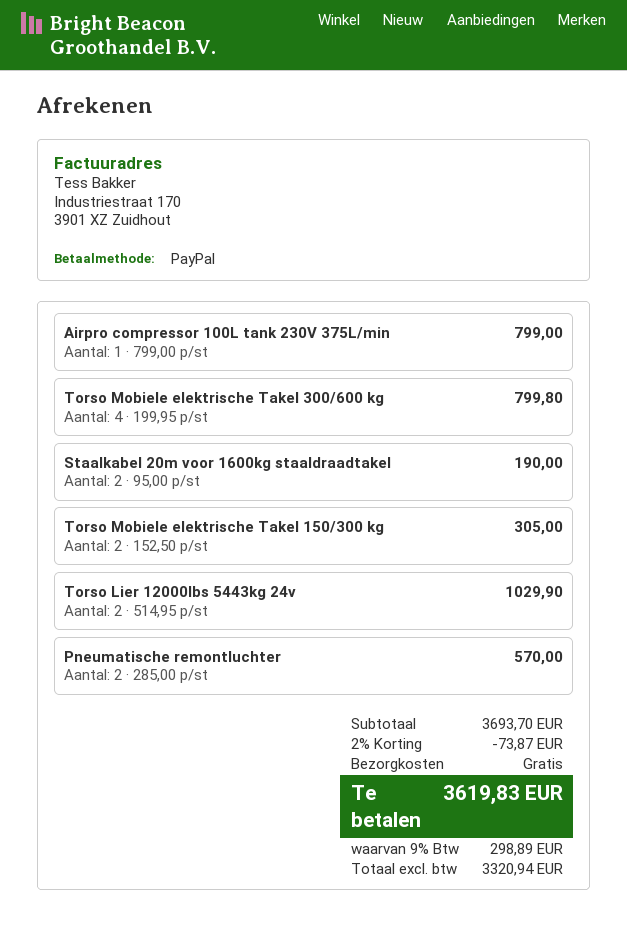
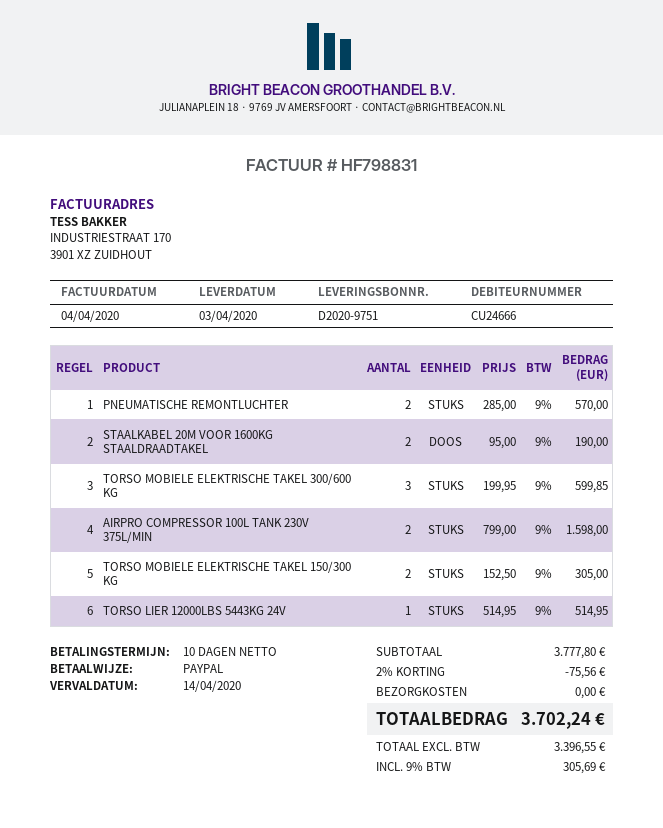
Airpro compressor 100L tank 230V 375L/min: 1 x 799.00 = 799.00 -> 2 x 799.00 = 1598.00
Torso Mobiele elektrische Takel 300/600 kg: 4 x 199.95 = 799.80 -> 3 x 199.95 = 599.85
Torso Lier 12000lbs 5443kg 24v: 2 x 514.95 = 1029.90 -> 1 x 514.95 = 514.95
subtotal: 3693.70 -> 3777.80
discount: 2% = 73.87 -> 2% = 75.56
net: 3320.94 -> 3396.55
tax: 9% = 298.89 -> 9% = 305.69
total: 3619.83 -> 3702.24

